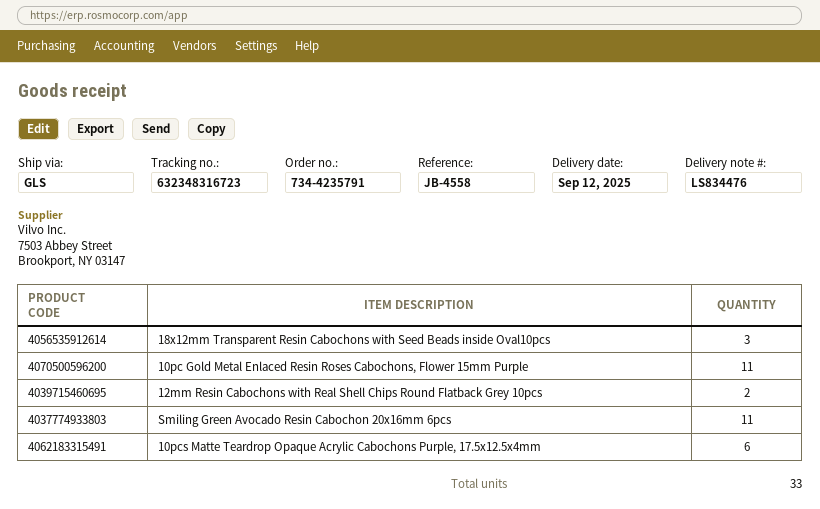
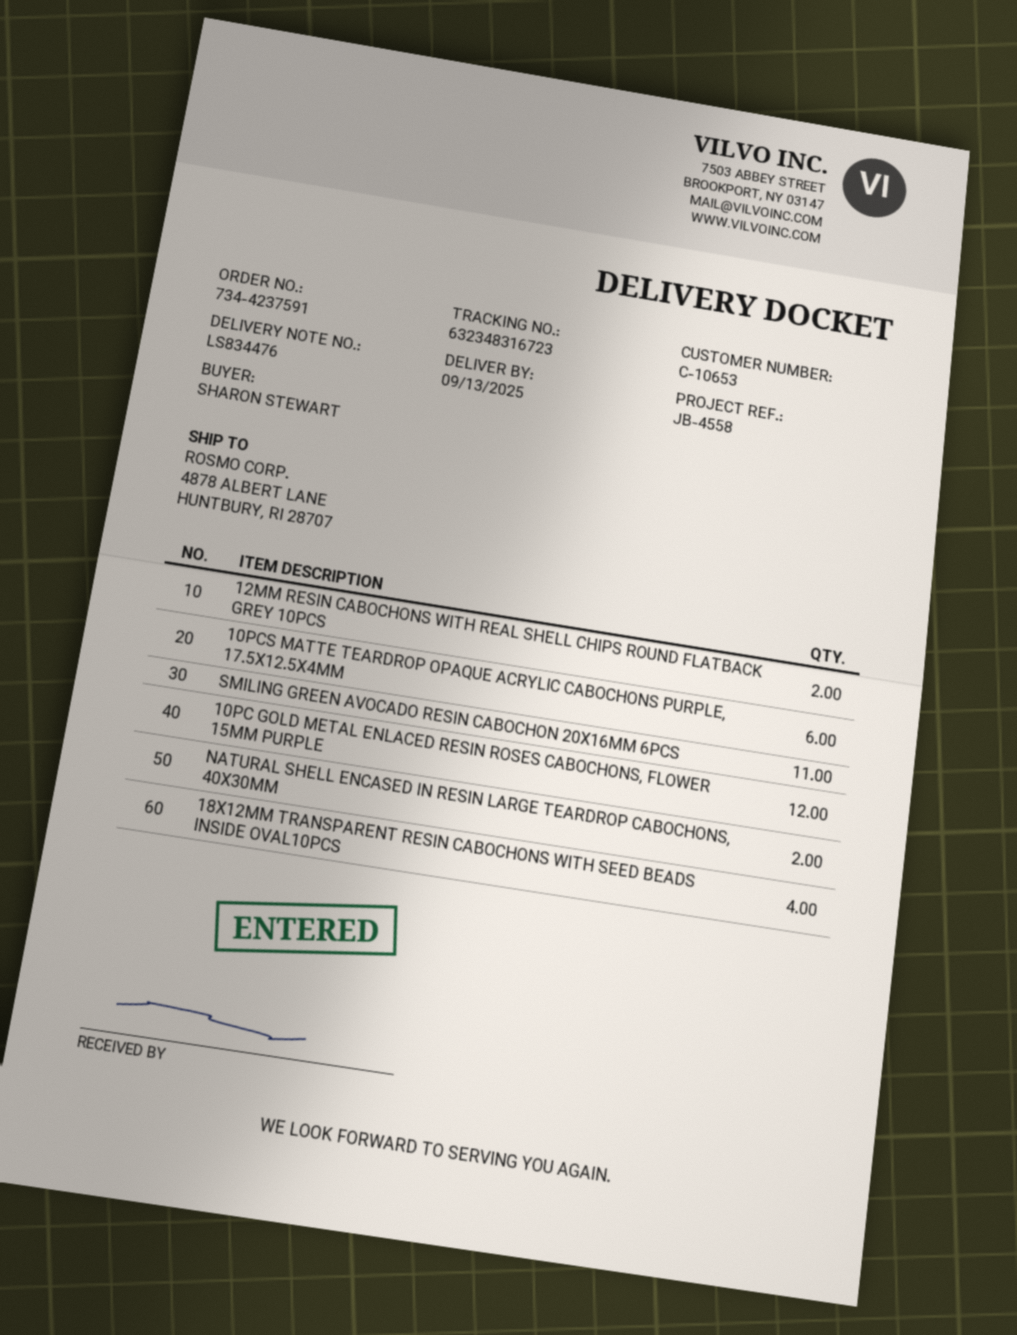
order number: 734-4235791 -> 734-4237591
delivery date: 2025-09-12 -> 2025-09-13
18x12mm Transparent Resin Cabochons with Seed Beads inside Oval10pcs: 3 -> 4
10pc Gold Metal Enlaced Resin Roses Cabochons, Flower 15mm Purple: 11 -> 12
NATURAL SHELL ENCASED IN RESIN LARGE TEARDROP CABOCHONS, 40X30MM: none -> 2

